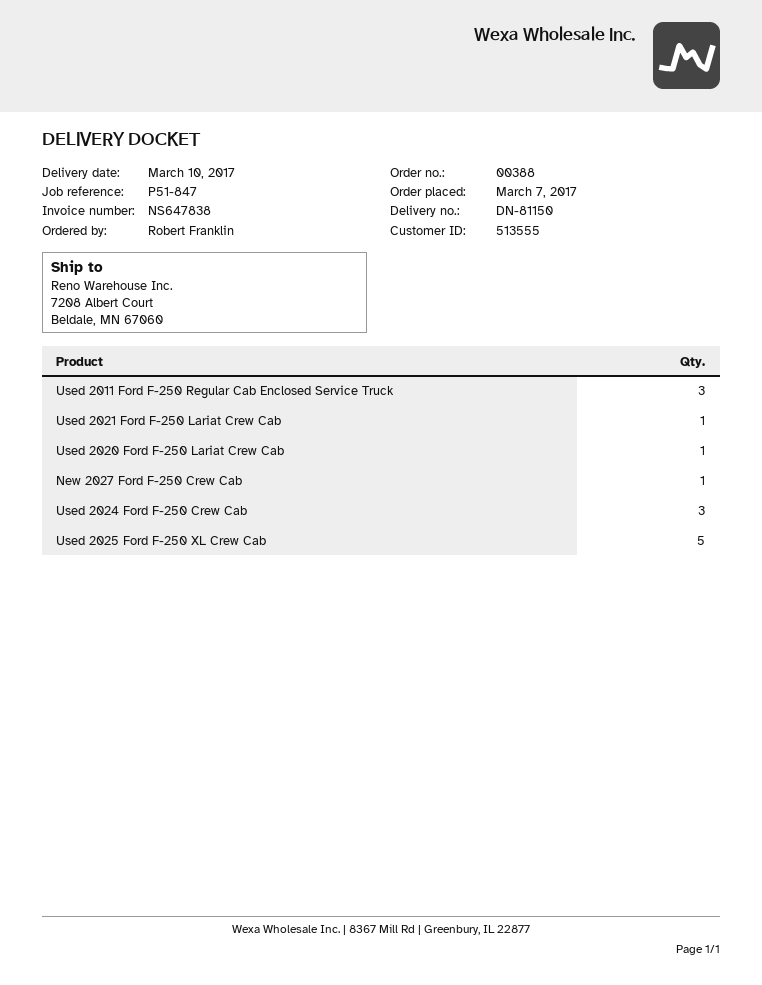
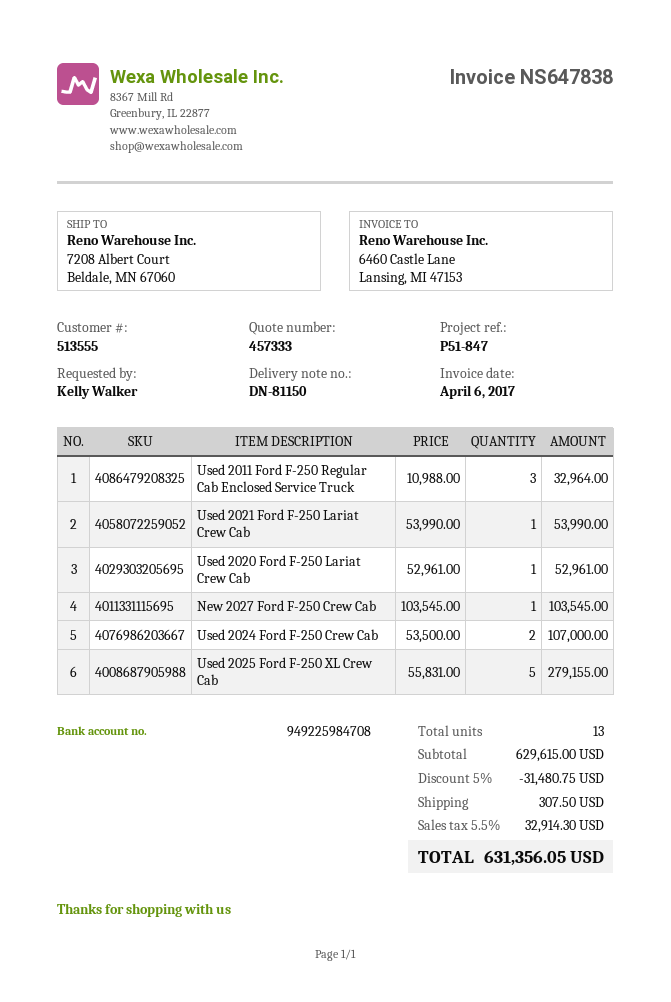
ordered by: Robert Franklin -> Kelly Walker
Used 2024 Ford F-250 Crew Cab: 3 -> 2

